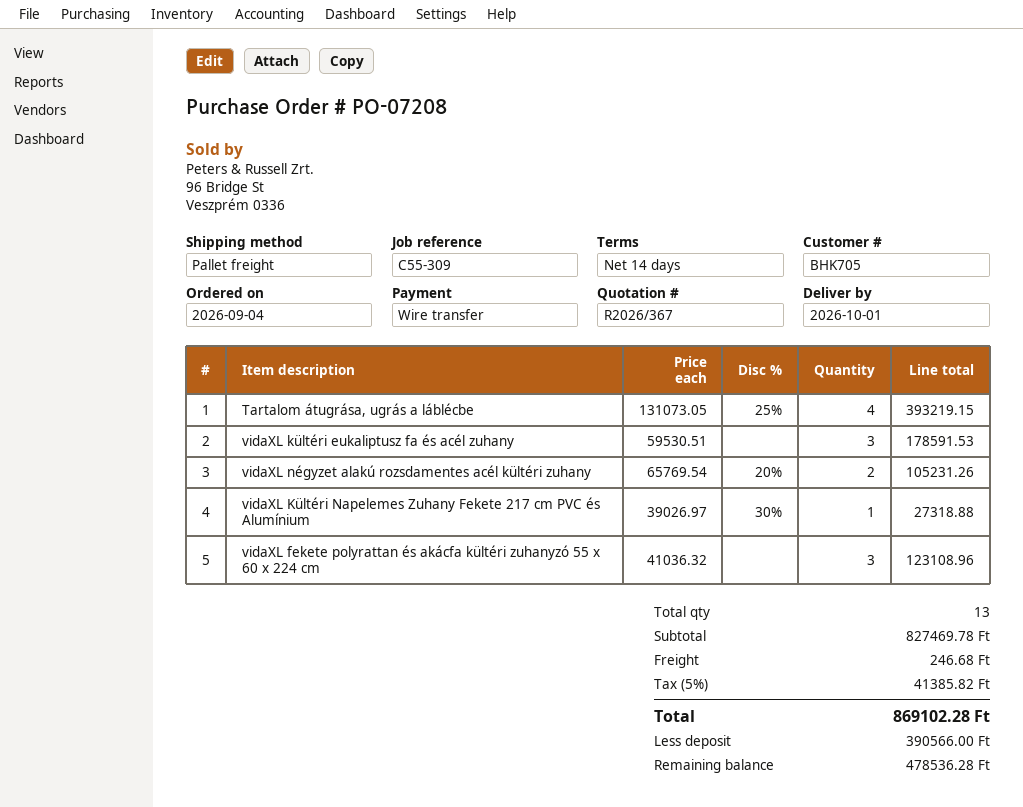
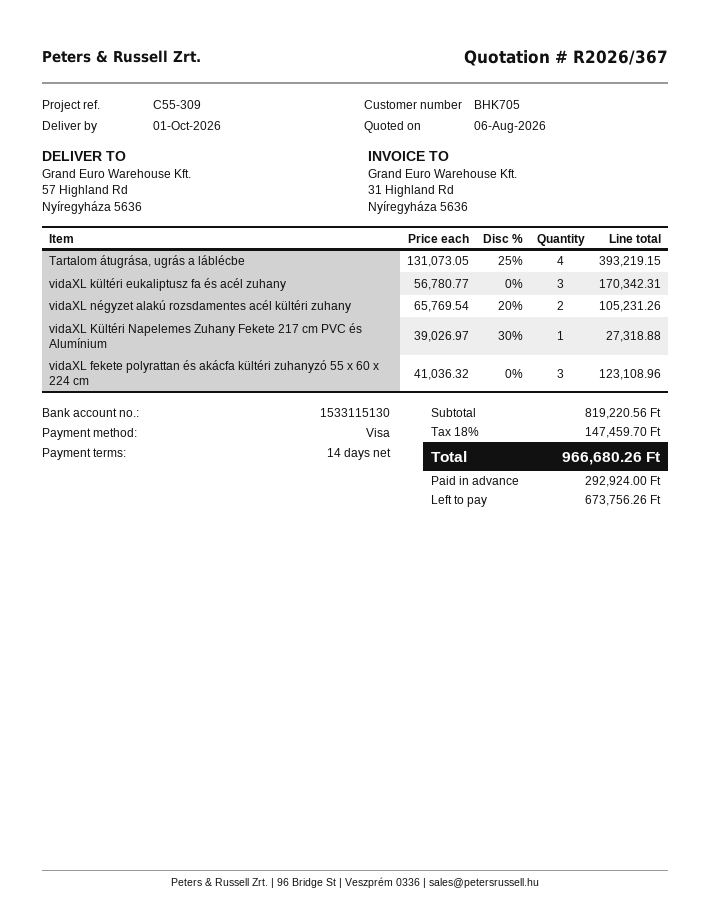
payment method: bank transfer -> Visa
vidaXL kültéri eukaliptusz fa és acél zuhany: 3 x 59530.51 = 178591.53 -> 3 x 56780.77 = 170342.31
subtotal: 827469.78 -> 819220.56
shipping: 246.68 -> none
tax: 5% = 41385.82 -> 18% = 147459.70
total: 869102.28 -> 966680.26
deposit: 390566.00 -> 292924.00
balance: 478536.28 -> 673756.26

